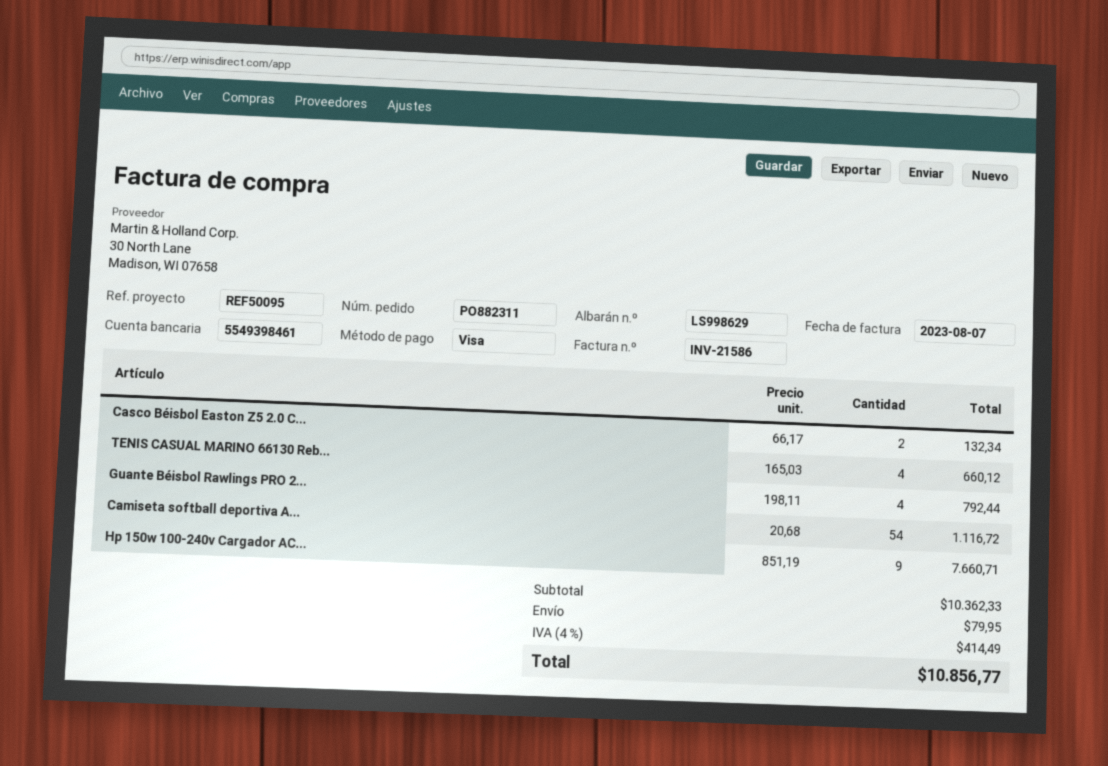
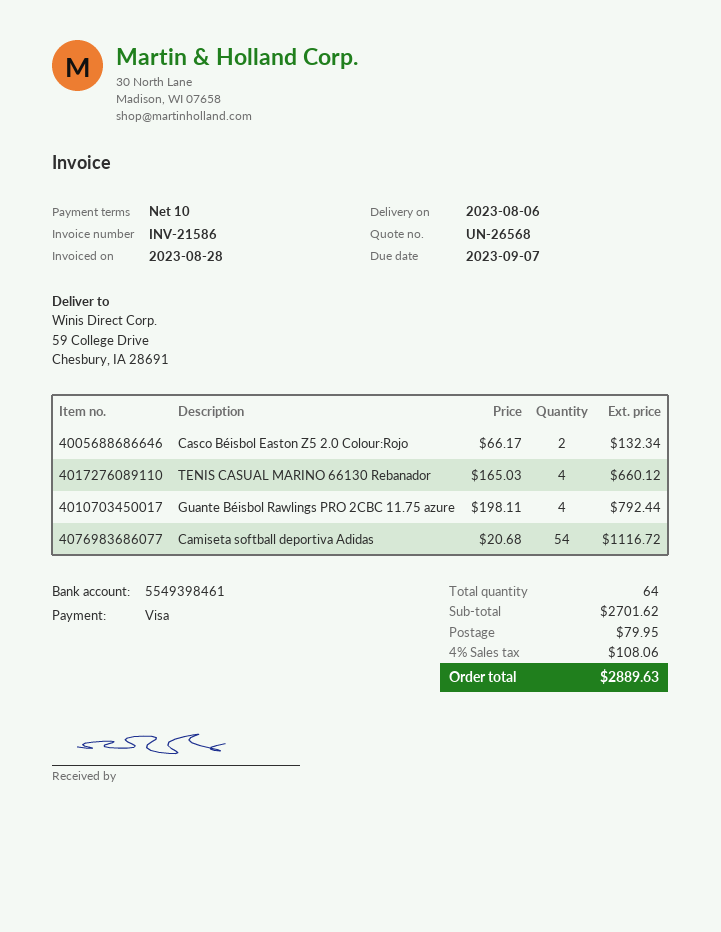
invoice date: 2023-08-07 -> 2023-08-28
Hp 150w 100-240v Cargador AC...: 9 x 851.19 = 7660.71 -> none
subtotal: 10362.33 -> 2701.62
tax: 4% = 414.49 -> 4% = 108.06
total: 10856.77 -> 2889.63

